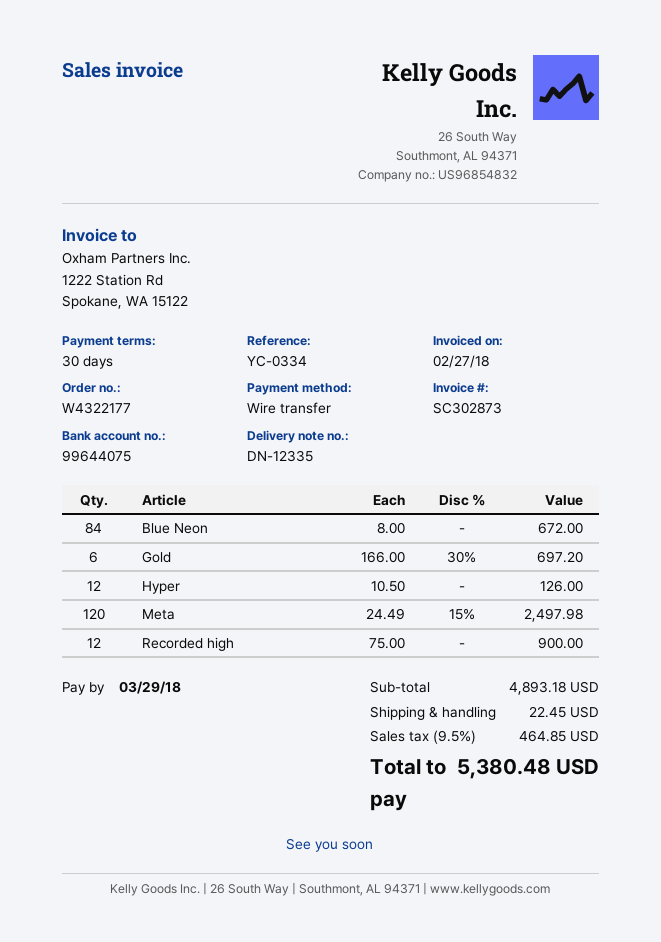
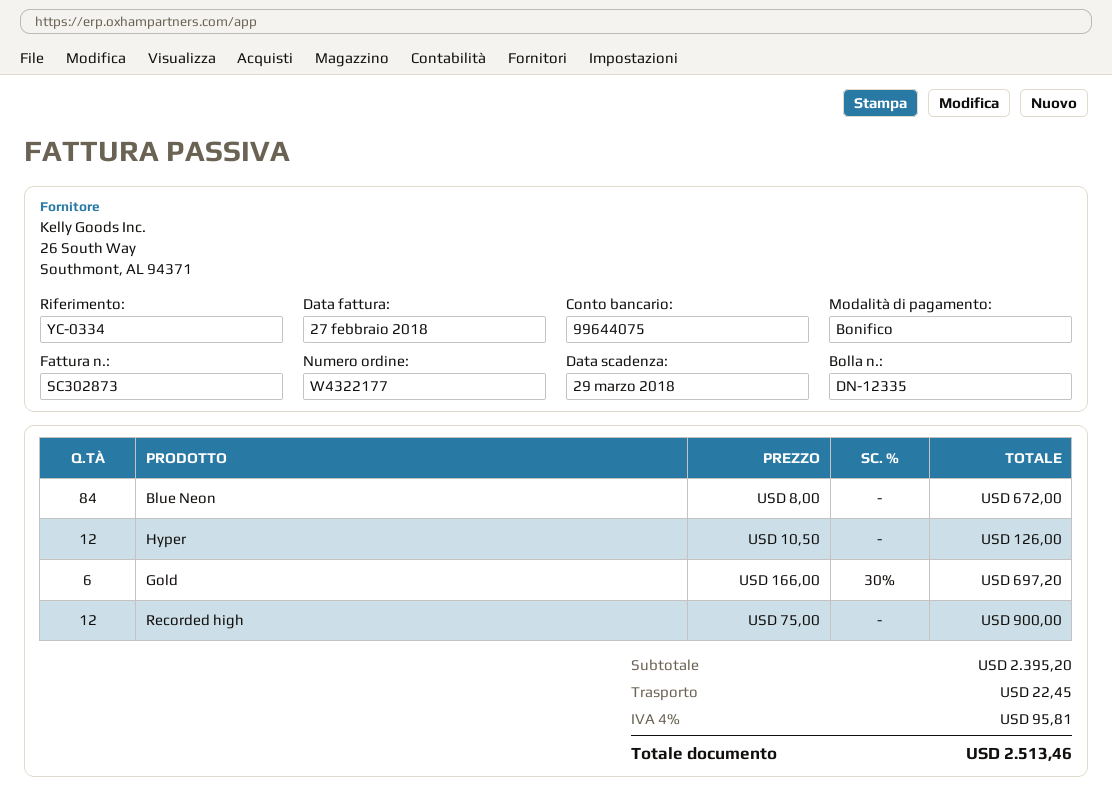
Meta: 120 x 24.49 - 15% = 2497.98 -> none
subtotal: 4893.18 -> 2395.20
tax: 9.5% = 464.85 -> 4% = 95.81
total: 5380.48 -> 2513.46

